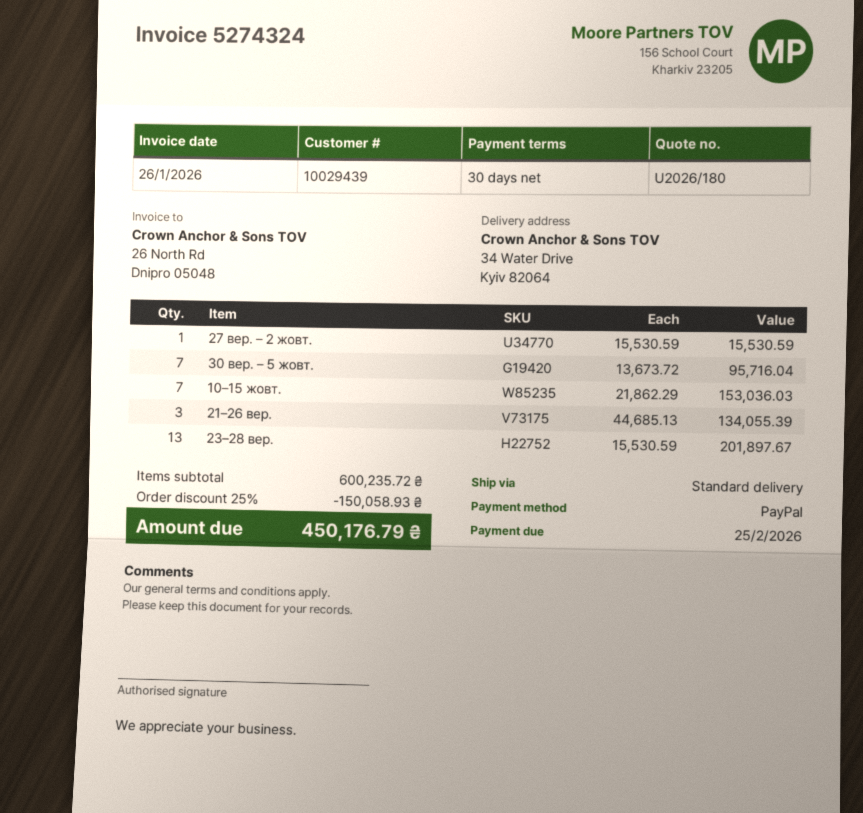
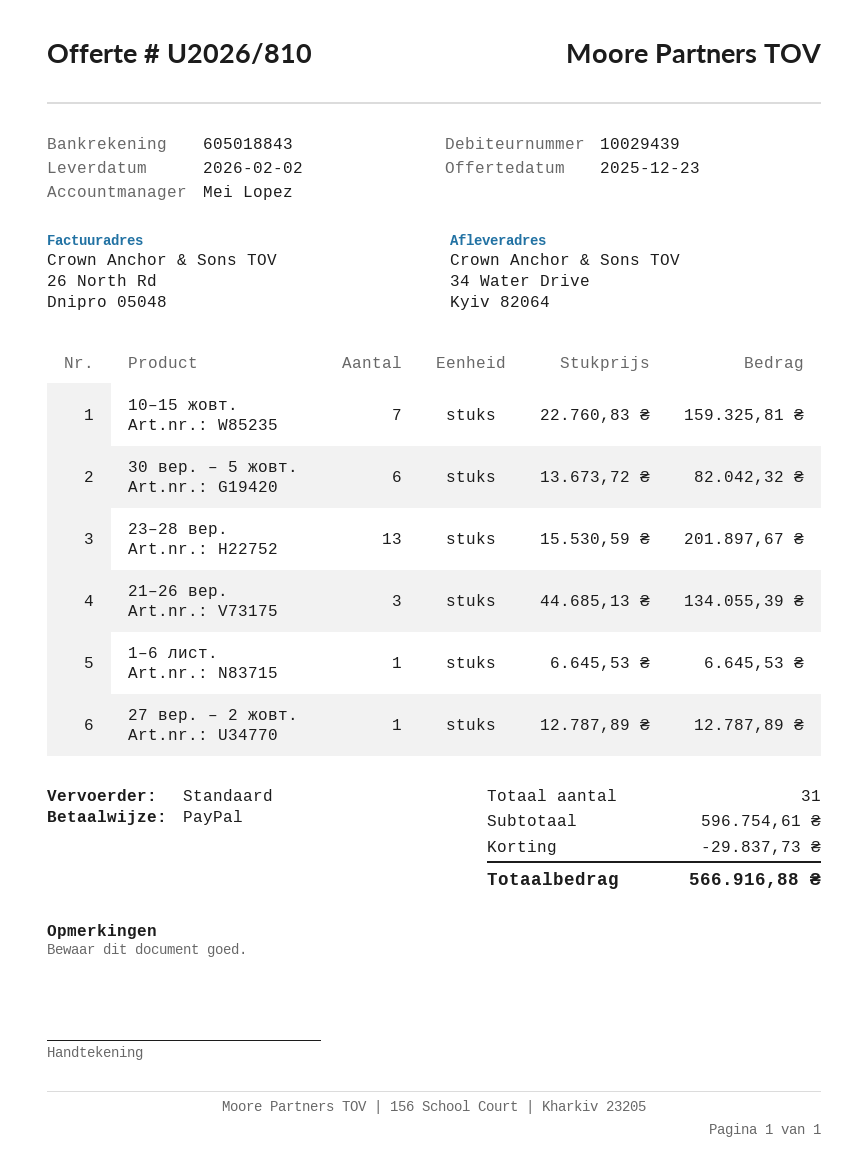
quote number: U2026/180 -> U2026/810
27 вер. – 2 жовт.: 1 x 15530.59 = 15530.59 -> 1 x 12787.89 = 12787.89
30 вер. – 5 жовт.: 7 x 13673.72 = 95716.04 -> 6 x 13673.72 = 82042.32
10–15 жовт.: 7 x 21862.29 = 153036.03 -> 7 x 22760.83 = 159325.81
1–6 лист.: none -> 1 x 6645.53 = 6645.53
subtotal: 600235.72 -> 596754.61
discount: 150058.93 -> 29837.73
total: 450176.79 -> 566916.88

